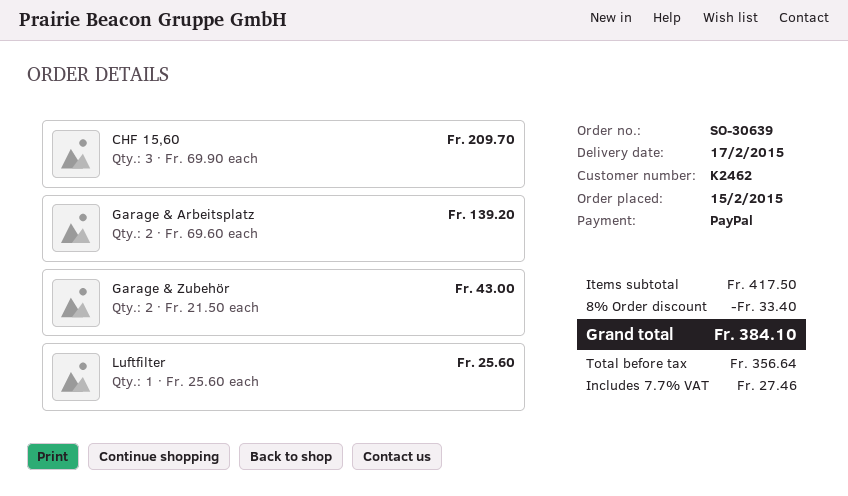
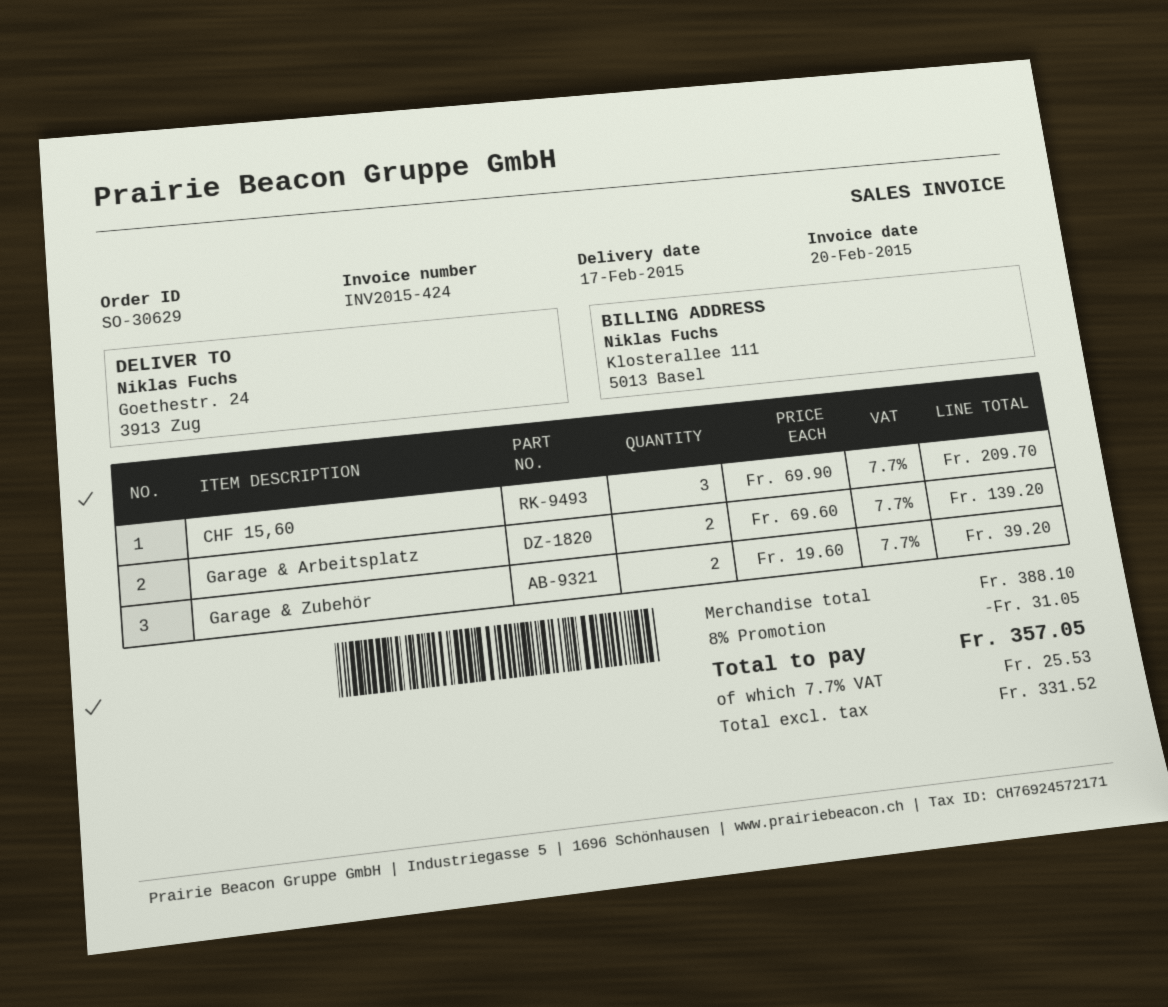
order number: SO-30639 -> SO-30629
Garage & Zubehör: 2 x 21.50 = 43.00 -> 2 x 19.60 = 39.20
Luftfilter: 1 x 25.60 = 25.60 -> none
subtotal: 417.50 -> 388.10
discount: 8% = 33.40 -> 8% = 31.05
net: 356.64 -> 331.52
tax: 7.7% = 27.46 -> 7.7% = 25.53
total: 384.10 -> 357.05

